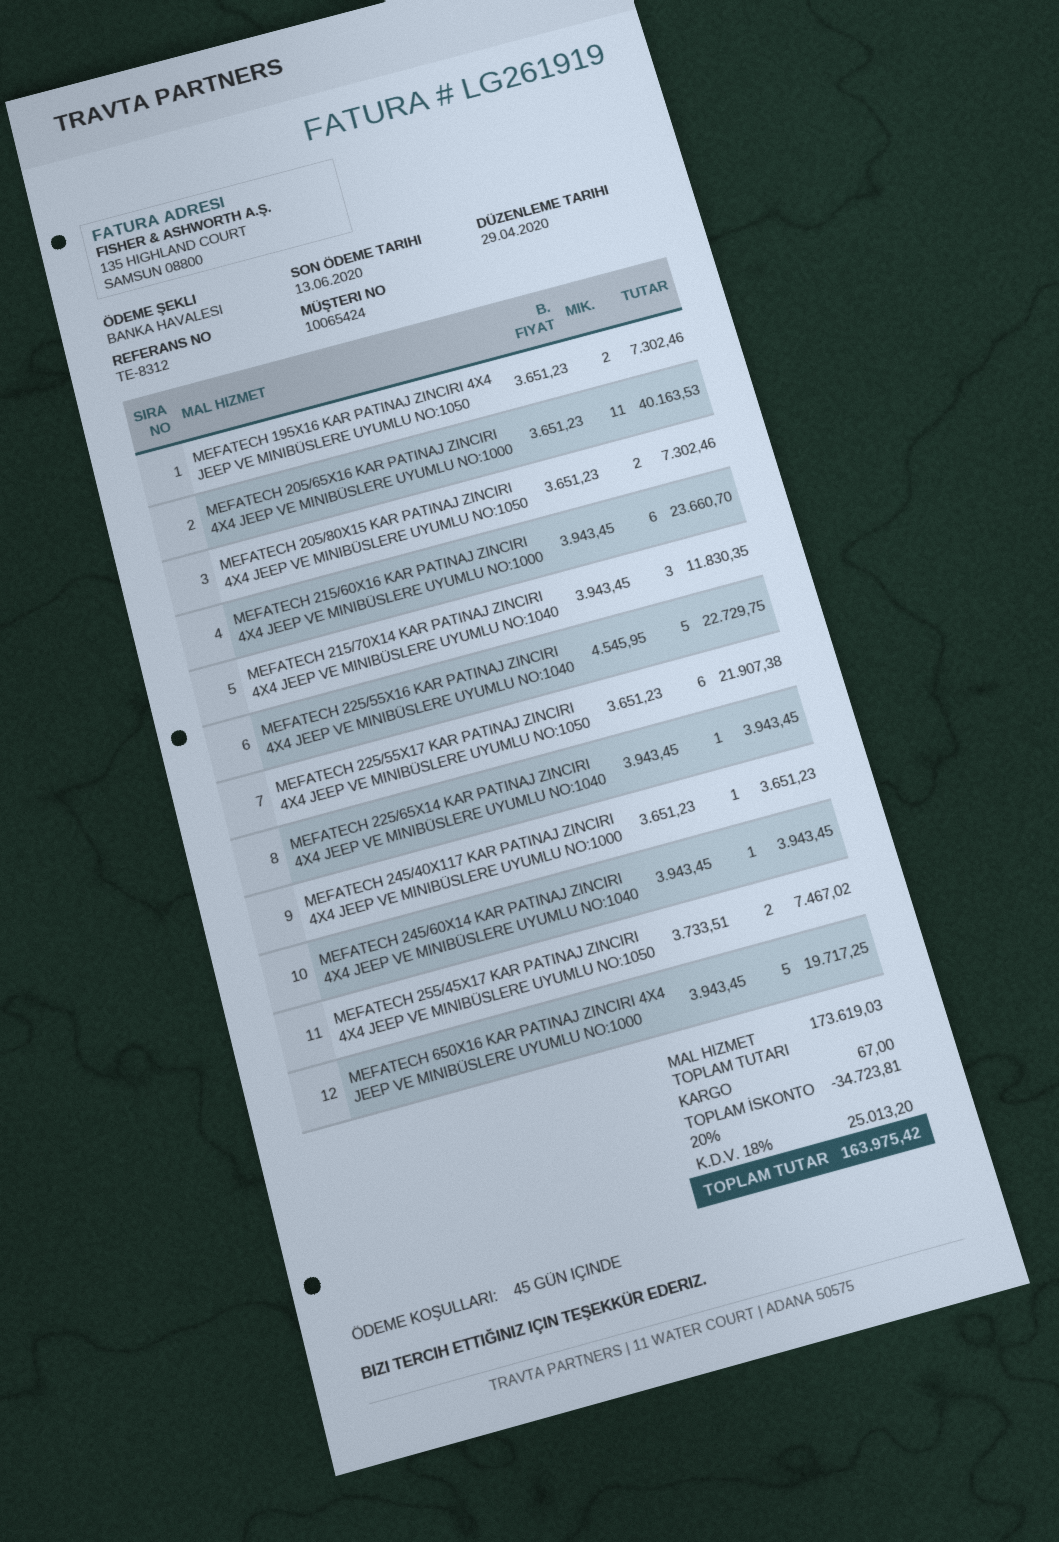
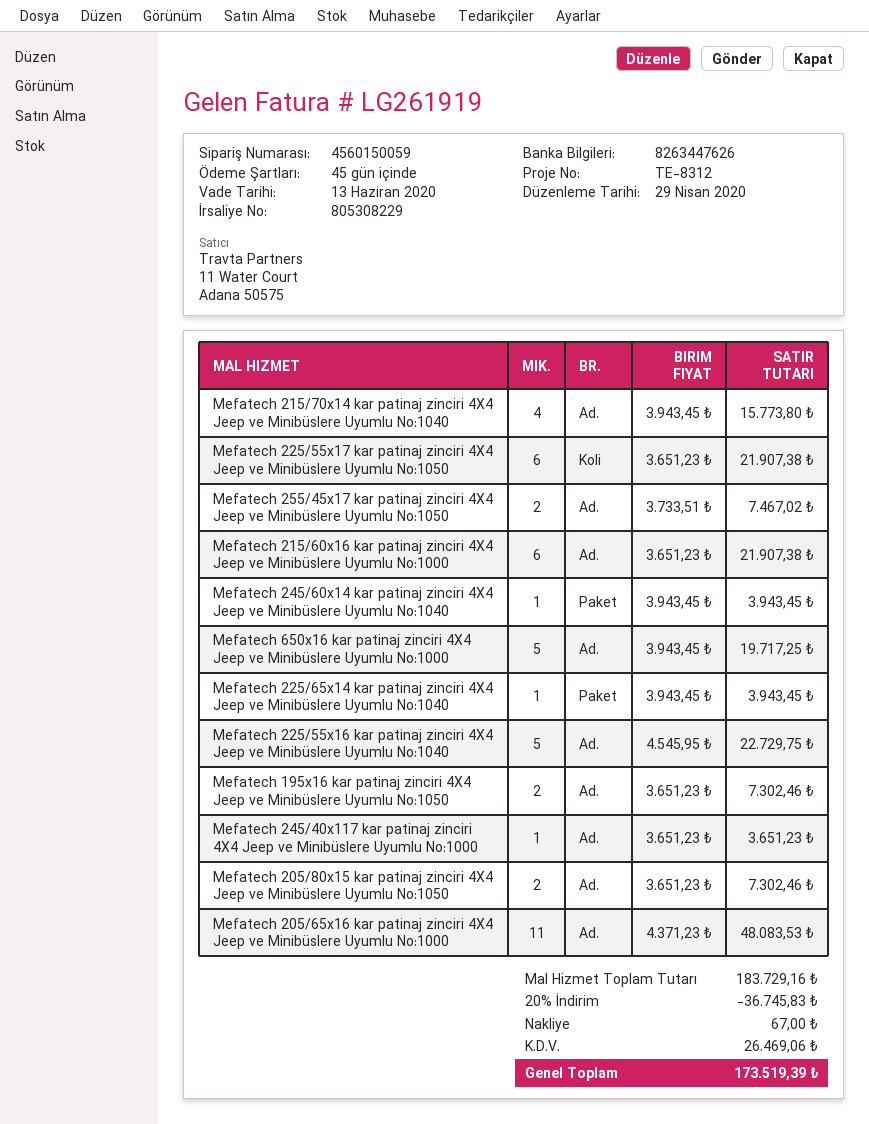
MEFATECH 205/65X16 KAR PATINAJ ZINCIRI 4X4 JEEP VE MINIBÜSLERE UYUMLU NO:1000: 11 x 3651.23 = 40163.53 -> 11 x 4371.23 = 48083.53
MEFATECH 215/60X16 KAR PATINAJ ZINCIRI 4X4 JEEP VE MINIBÜSLERE UYUMLU NO:1000: 6 x 3943.45 = 23660.70 -> 6 x 3651.23 = 21907.38
MEFATECH 215/70X14 KAR PATINAJ ZINCIRI 4X4 JEEP VE MINIBÜSLERE UYUMLU NO:1040: 3 x 3943.45 = 11830.35 -> 4 x 3943.45 = 15773.80
subtotal: 173619.03 -> 183729.16
discount: 20% = 34723.81 -> 20% = 36745.83
tax: 25013.20 -> 26469.06
total: 163975.42 -> 173519.39

